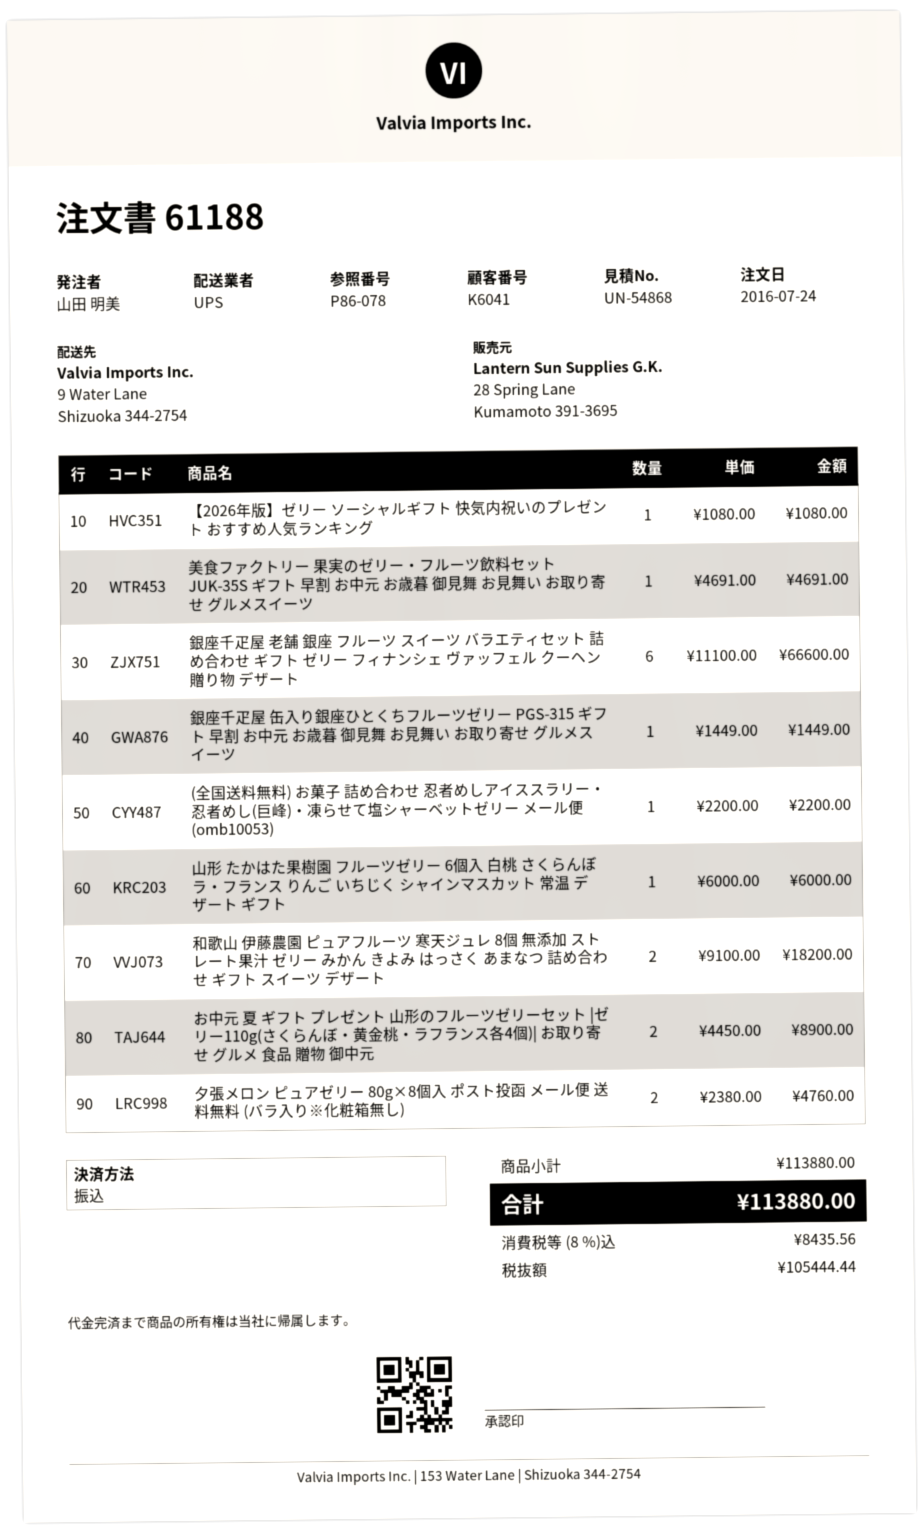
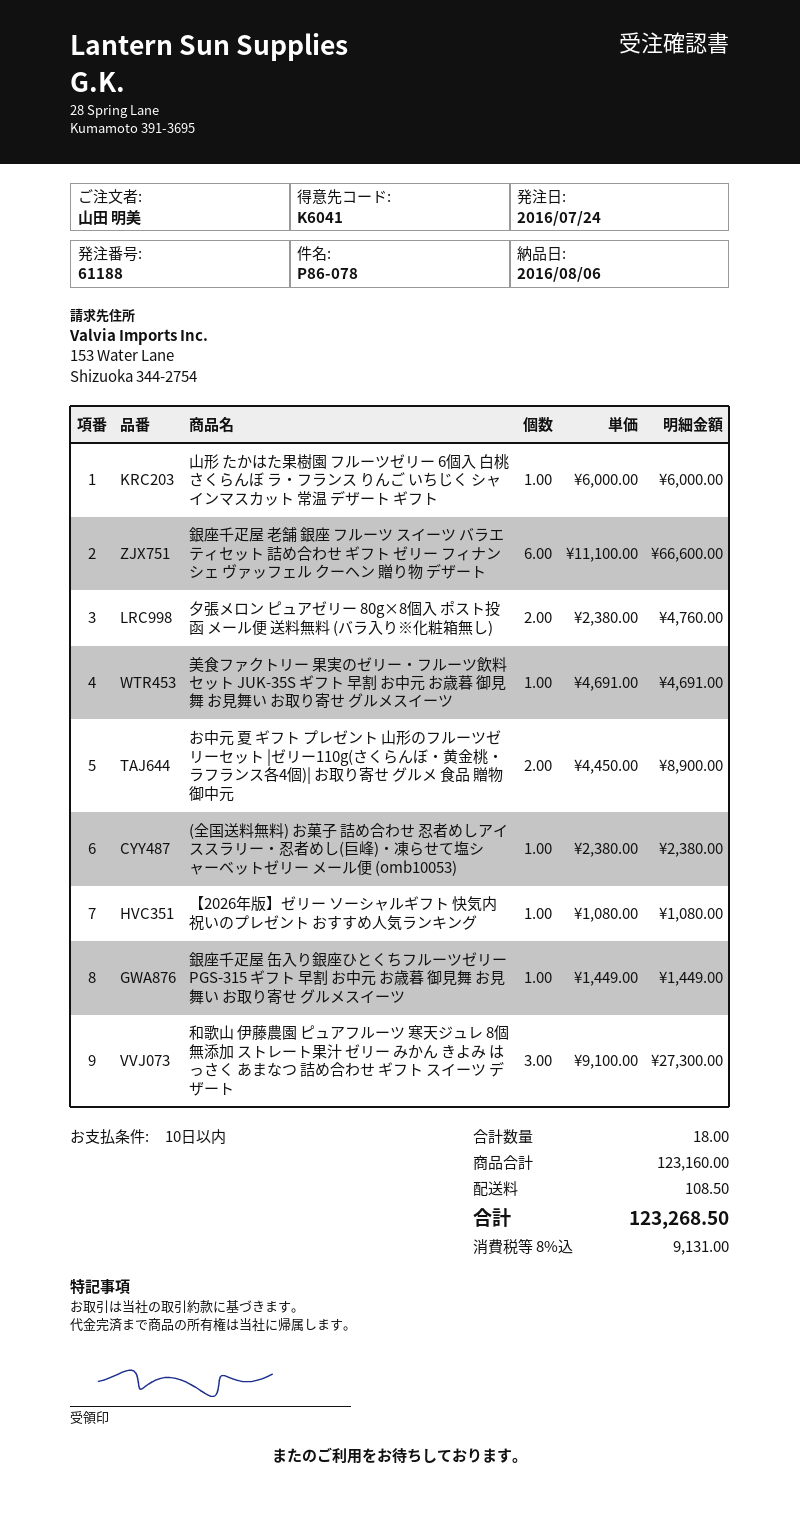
(全国送料無料) お菓子 詰め合わせ 忍者めしアイススラリー・忍者めし(巨峰)・凍らせて塩シャーベットゼリー メール便 (omb10053): 1 x 2200.00 = 2200.00 -> 1 x 2380.00 = 2380.00
和歌山 伊藤農園 ピュアフルーツ 寒天ジュレ 8個 無添加 ストレート果汁 ゼリー みかん きよみ はっさく あまなつ 詰め合わせ ギフト スイーツ デザート: 2 x 9100.00 = 18200.00 -> 3 x 9100.00 = 27300.00
subtotal: 113880.00 -> 123160.00
shipping: none -> 108.50
tax: 8% = 8435.56 -> 8% = 9131.00
total: 113880.00 -> 123268.50

